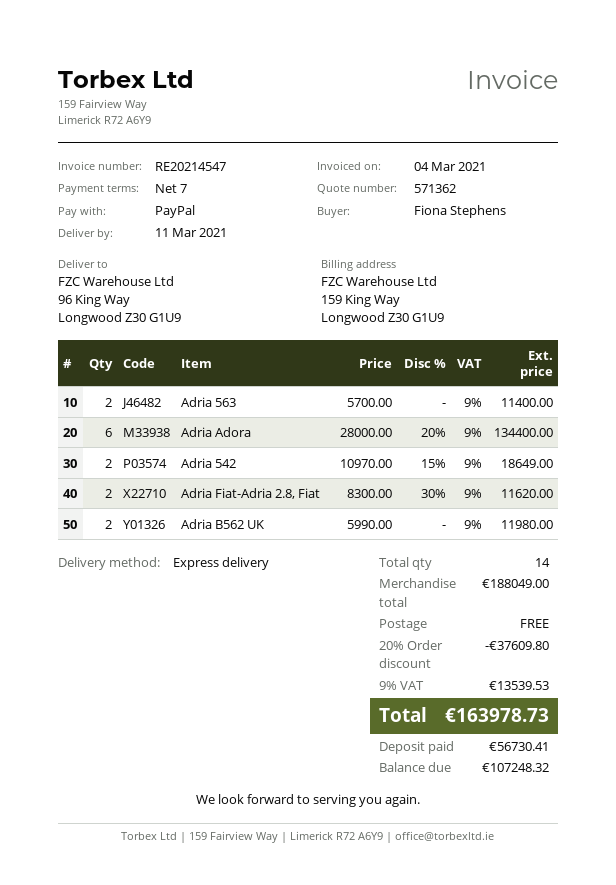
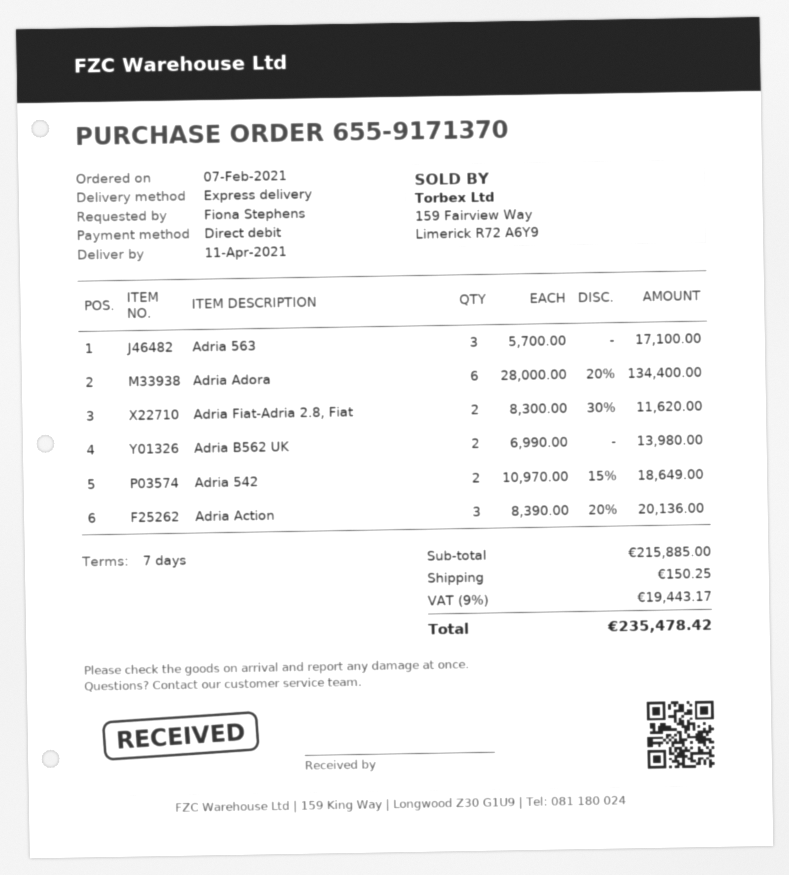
delivery date: 2021-03-11 -> 2021-04-11
payment method: PayPal -> direct debit
Adria 563: 2 x 5700.00 = 11400.00 -> 3 x 5700.00 = 17100.00
Adria B562 UK: 2 x 5990.00 = 11980.00 -> 2 x 6990.00 = 13980.00
Adria Action: none -> 3 x 8390.00 - 20% = 20136.00
subtotal: 188049.00 -> 215885.00
discount: 20% = 37609.80 -> none
shipping: 0.00 -> 150.25
tax: 9% = 13539.53 -> 9% = 19443.17
total: 163978.73 -> 235478.42

